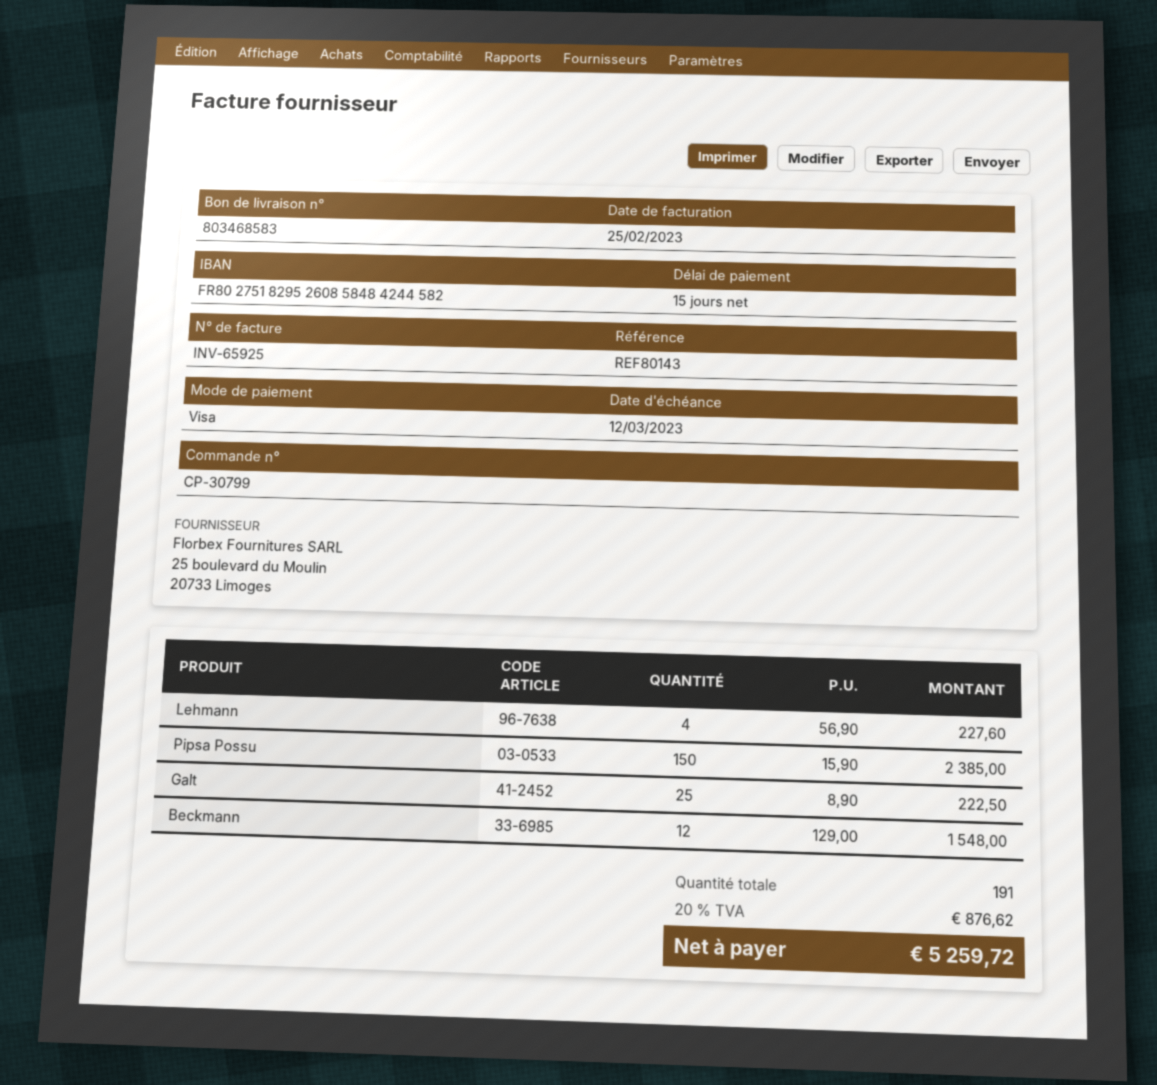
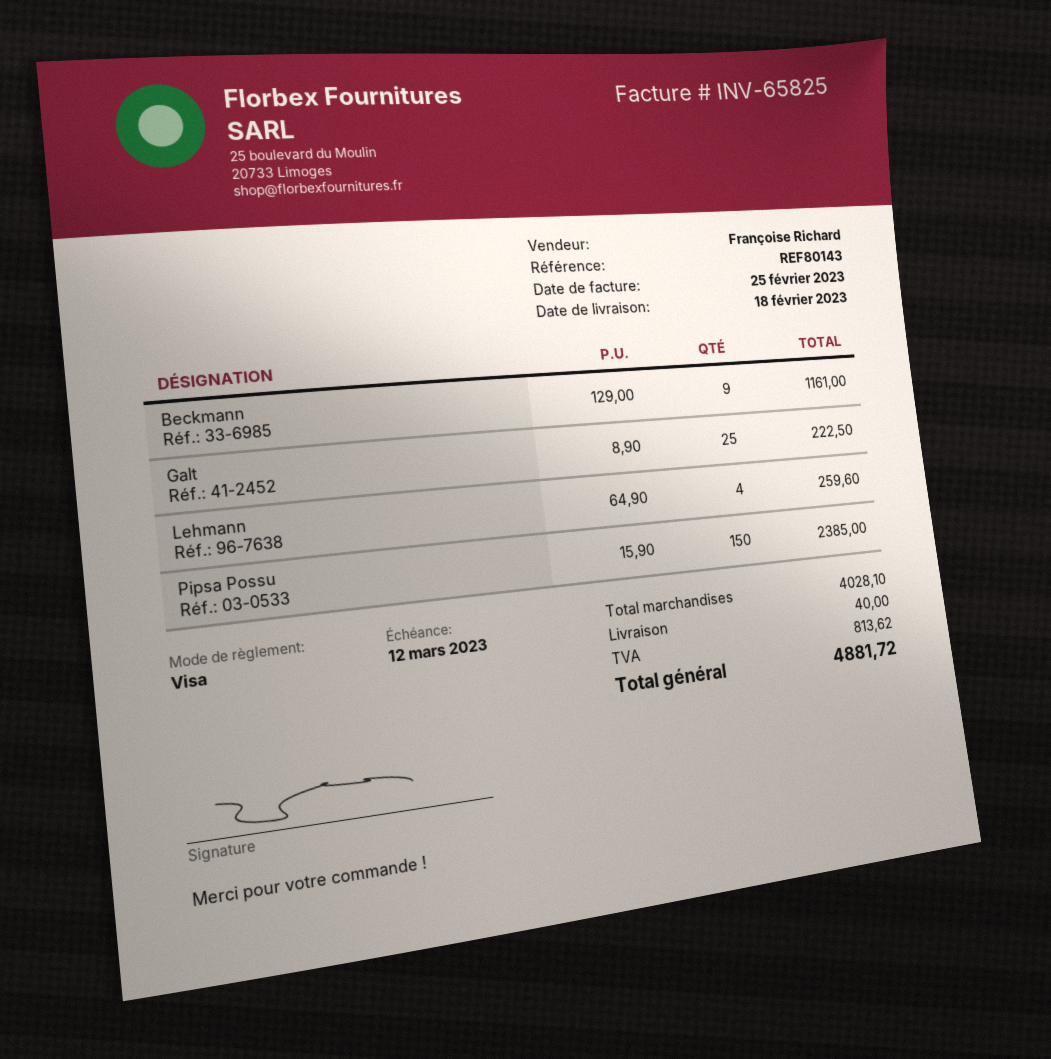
invoice number: INV-65925 -> INV-65825
Lehmann: 4 x 56.90 = 227.60 -> 4 x 64.90 = 259.60
Beckmann: 12 x 129.00 = 1548.00 -> 9 x 129.00 = 1161.00
shipping: none -> 40.00
tax: 876.62 -> 813.62
total: 5259.72 -> 4881.72

